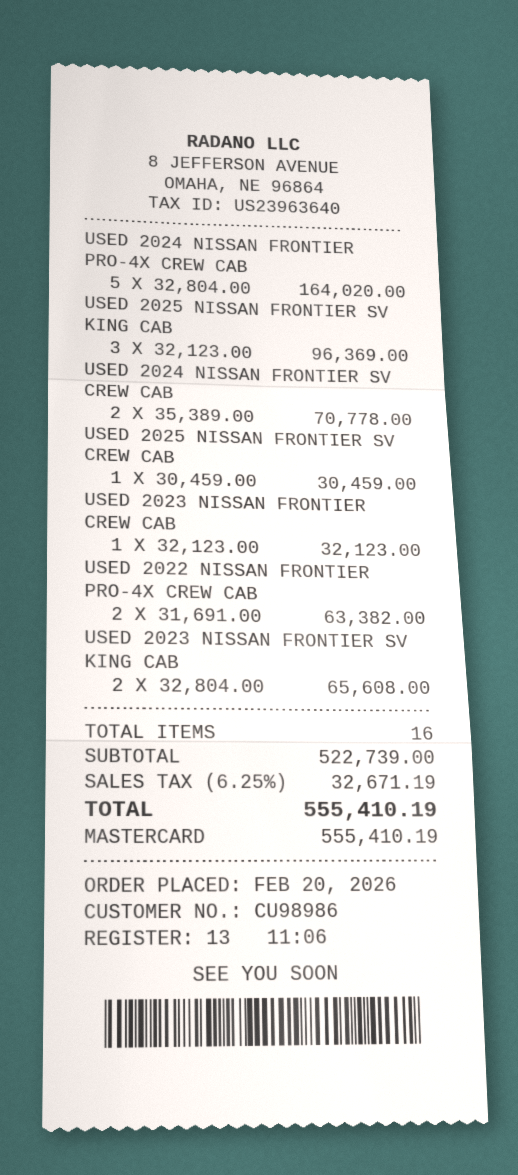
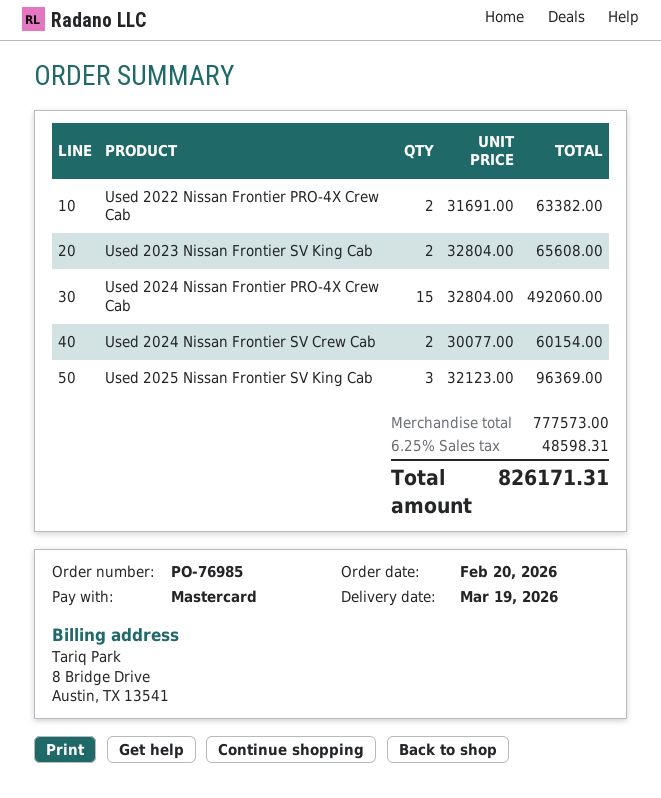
USED 2024 NISSAN FRONTIER PRO-4X CREW CAB: 5 x 32804.00 = 164020.00 -> 15 x 32804.00 = 492060.00
USED 2024 NISSAN FRONTIER SV CREW CAB: 2 x 35389.00 = 70778.00 -> 2 x 30077.00 = 60154.00
USED 2025 NISSAN FRONTIER SV CREW CAB: 1 x 30459.00 = 30459.00 -> none
USED 2023 NISSAN FRONTIER CREW CAB: 1 x 32123.00 = 32123.00 -> none
subtotal: 522739.00 -> 777573.00
tax: 6.25% = 32671.19 -> 6.25% = 48598.31
total: 555410.19 -> 826171.31

